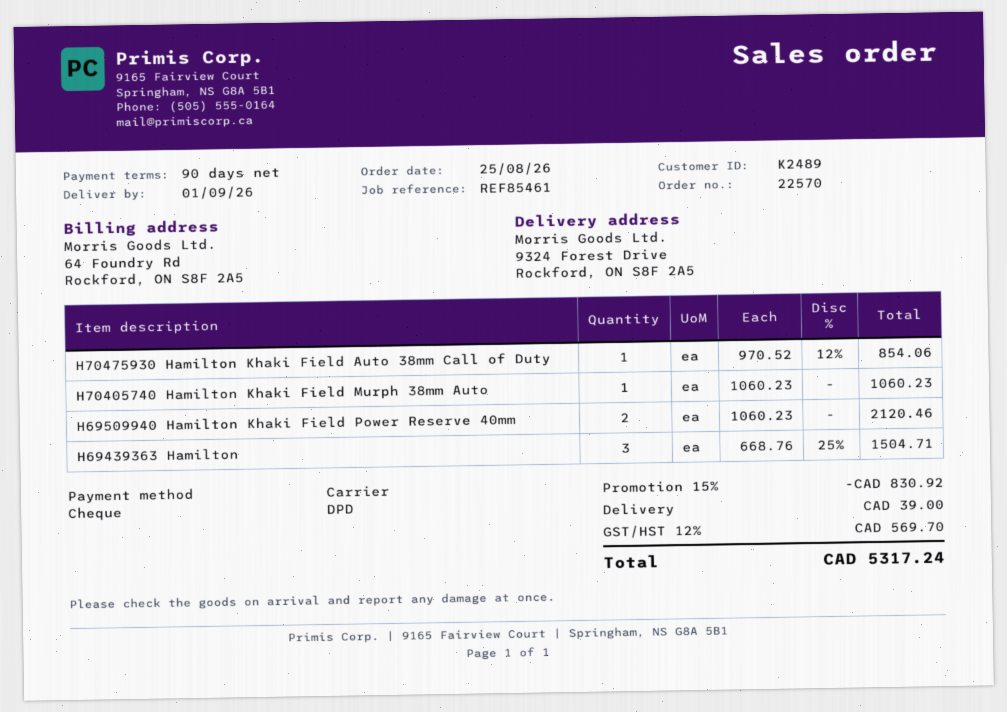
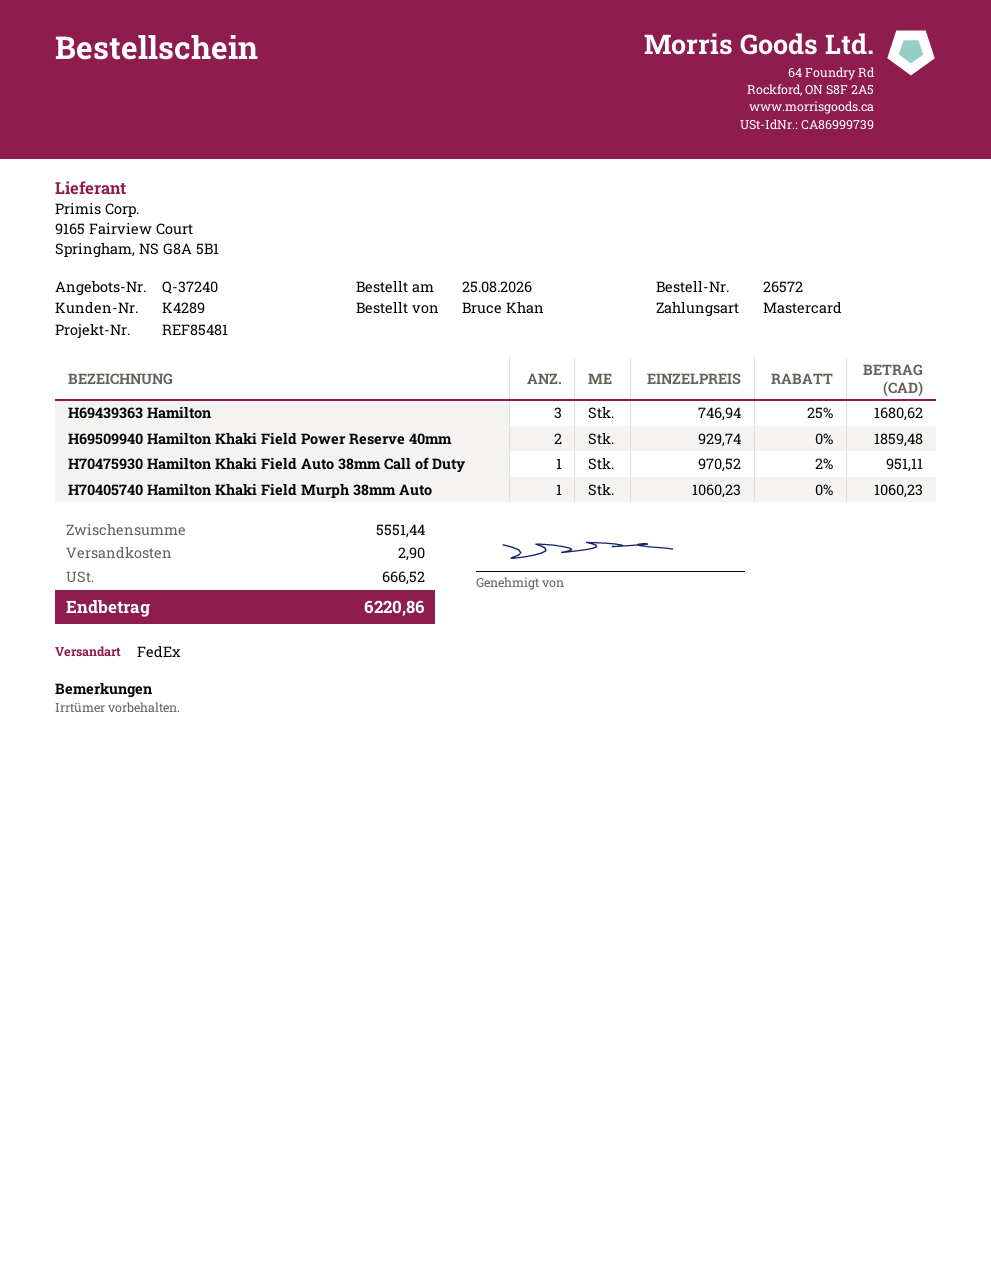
order number: 22570 -> 26572
customer number: K2489 -> K4289
reference: REF85461 -> REF85481
payment method: cheque -> Mastercard
shipping method: DPD -> FedEx
H70475930 Hamilton Khaki Field Auto 38mm Call of Duty: 1 x 970.52 - 12% = 854.06 -> 1 x 970.52 - 2% = 951.11
H69509940 Hamilton Khaki Field Power Reserve 40mm: 2 x 1060.23 = 2120.46 -> 2 x 929.74 = 1859.48
H69439363 Hamilton: 3 x 668.76 - 25% = 1504.71 -> 3 x 746.94 - 25% = 1680.62
discount: 15% = 830.92 -> none
shipping: 39.00 -> 2.90
tax: 569.70 -> 666.52
total: 5317.24 -> 6220.86

